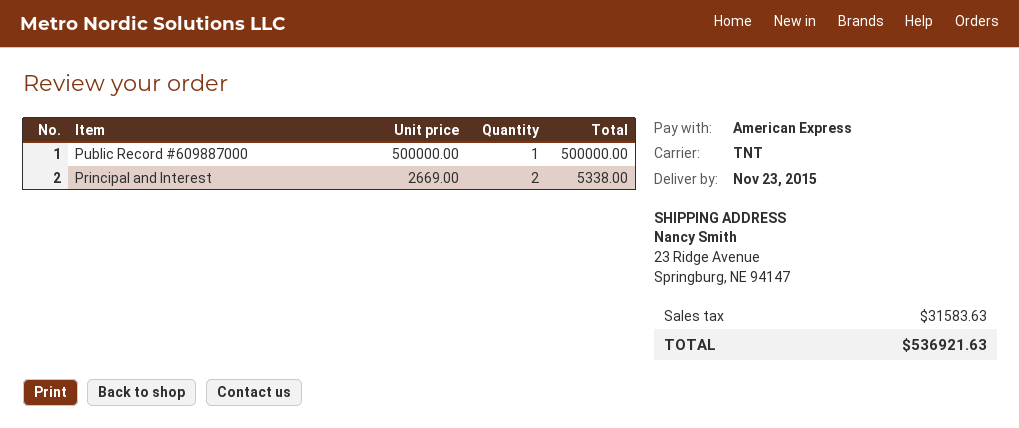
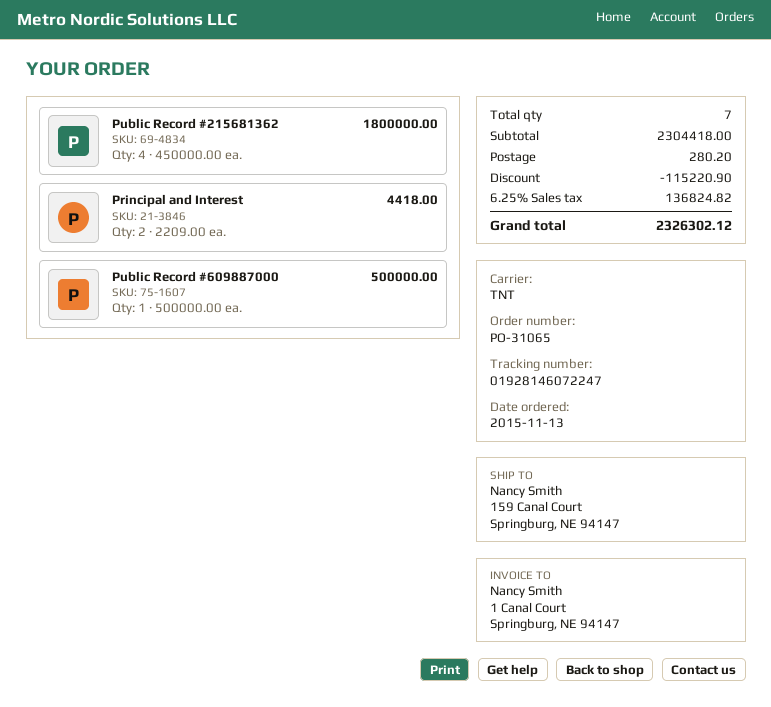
ship to: 23 Ridge Avenue, Springburg, NE 94147 -> 159 Canal Court, Springburg, NE 94147
Principal and Interest: 2 x 2669.00 = 5338.00 -> 2 x 2209.00 = 4418.00
Public Record #215681362: none -> 4 x 450000.00 = 1800000.00
discount: none -> 115220.90
shipping: none -> 280.20
tax: 31583.63 -> 136824.82
total: 536921.63 -> 2326302.12

